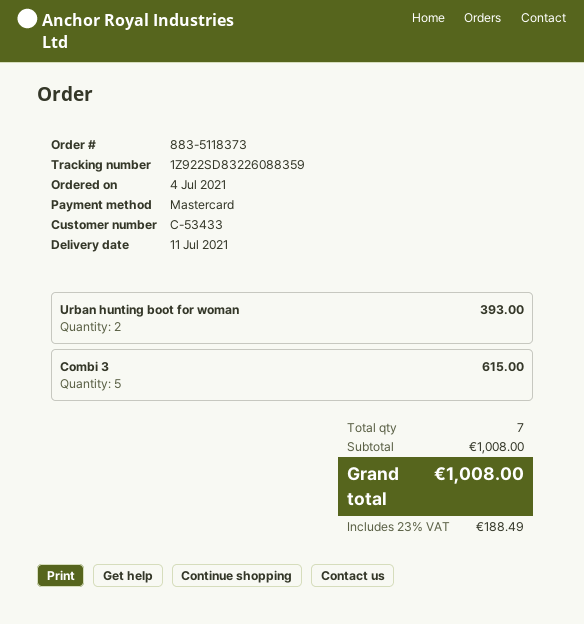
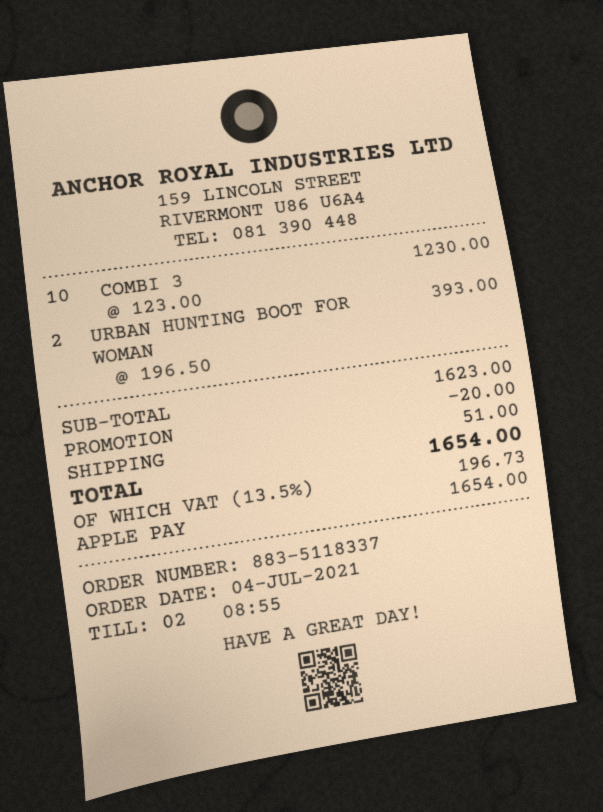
order number: 883-5118373 -> 883-5118337
payment method: Mastercard -> Apple Pay
Combi 3: 5 for 615.00 -> 10 for 1230.00
subtotal: 1008.00 -> 1623.00
discount: none -> 20.00
shipping: none -> 51.00
tax: 23% = 188.49 -> 13.5% = 196.73
total: 1008.00 -> 1654.00

